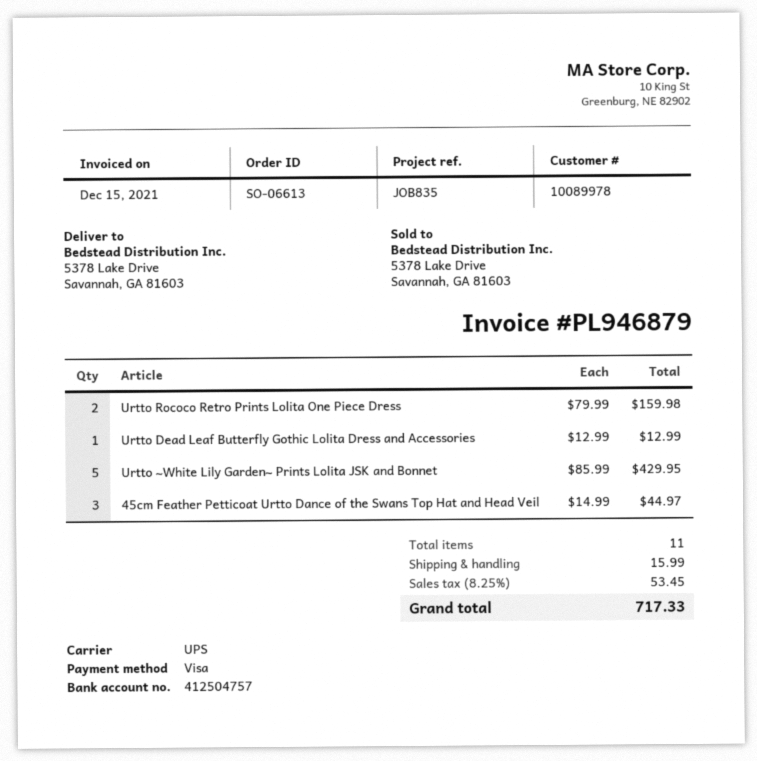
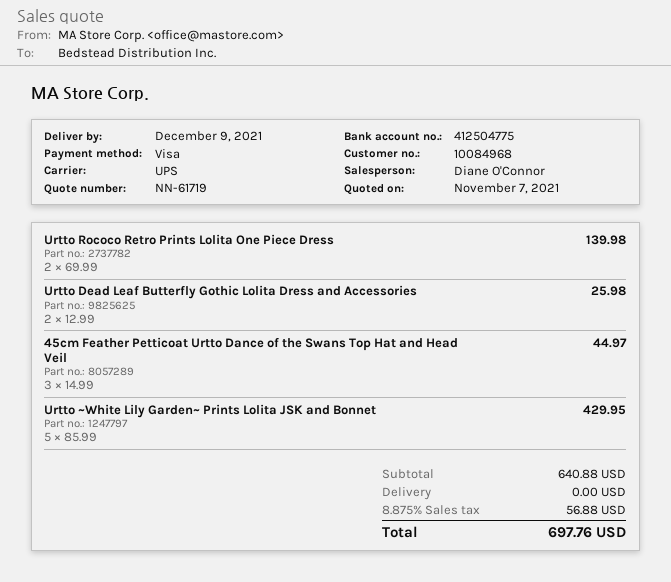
customer number: 10089978 -> 10084968
bank account: 412504757 -> 412504775
Urtto Rococo Retro Prints Lolita One Piece Dress: 2 x 79.99 = 159.98 -> 2 x 69.99 = 139.98
Urtto Dead Leaf Butterfly Gothic Lolita Dress and Accessories: 1 x 12.99 = 12.99 -> 2 x 12.99 = 25.98
shipping: 15.99 -> 0.00
tax: 8.25% = 53.45 -> 8.875% = 56.88
total: 717.33 -> 697.76

